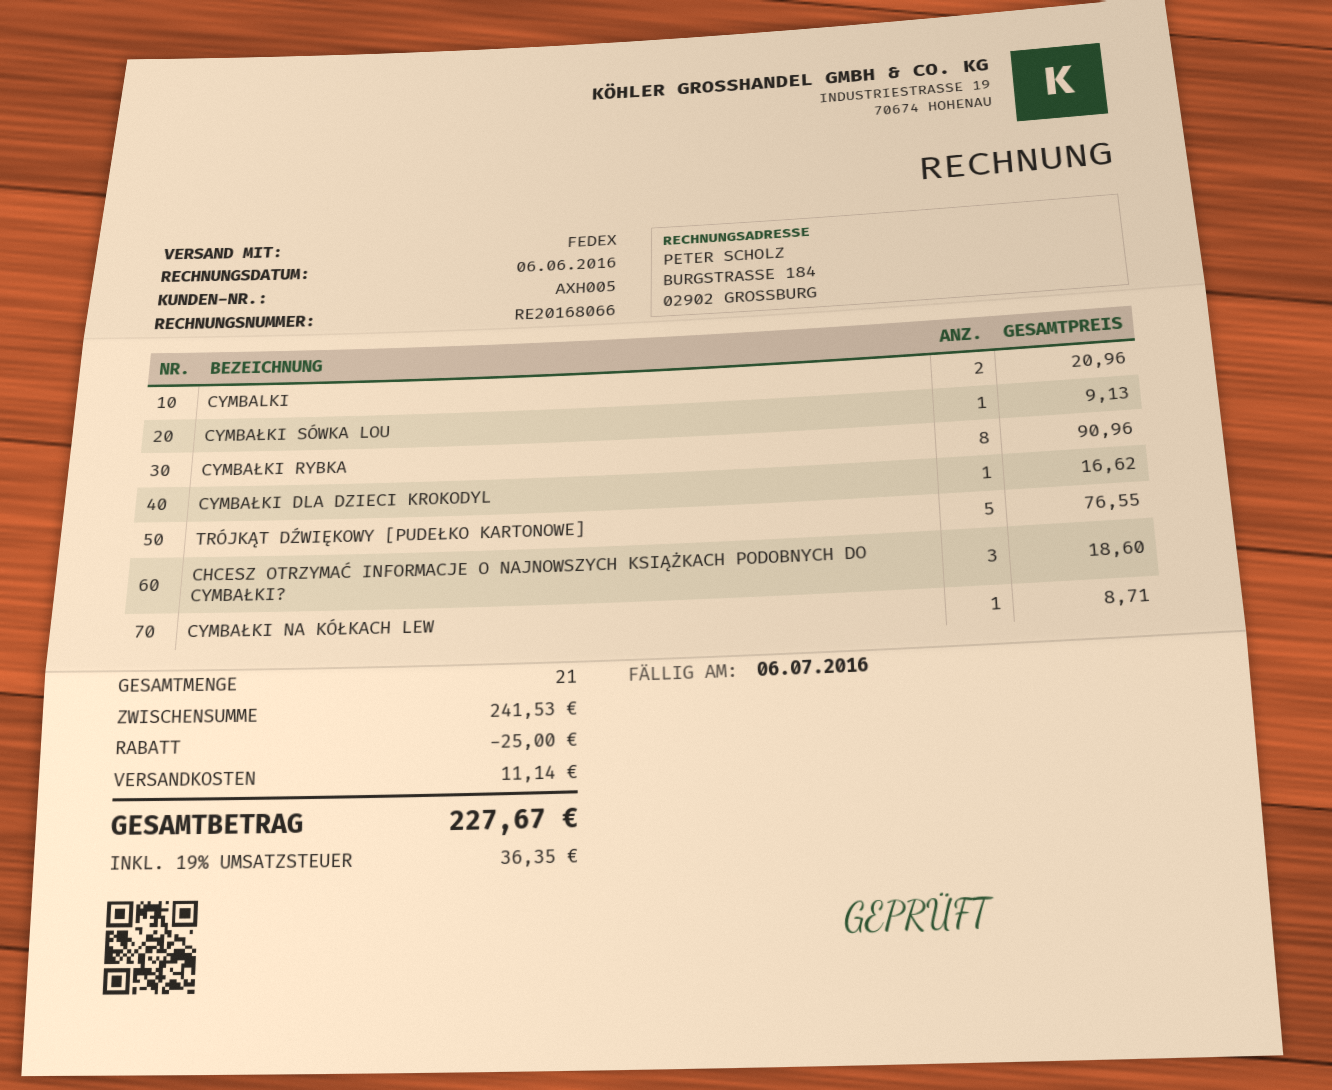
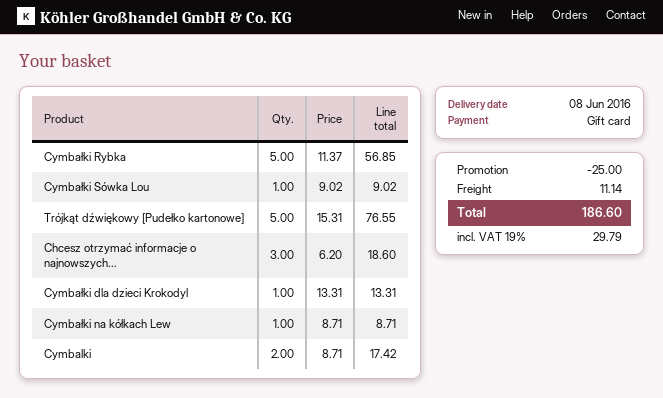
CYMBALKI: 2 for 20.96 -> 2 for 17.42
CYMBAŁKI SÓWKA LOU: 1 for 9.13 -> 1 for 9.02
CYMBAŁKI RYBKA: 8 for 90.96 -> 5 for 56.85
CYMBAŁKI DLA DZIECI KROKODYL: 1 for 16.62 -> 1 for 13.31
tax: 19% = 36.35 -> 19% = 29.79
total: 227.67 -> 186.60

